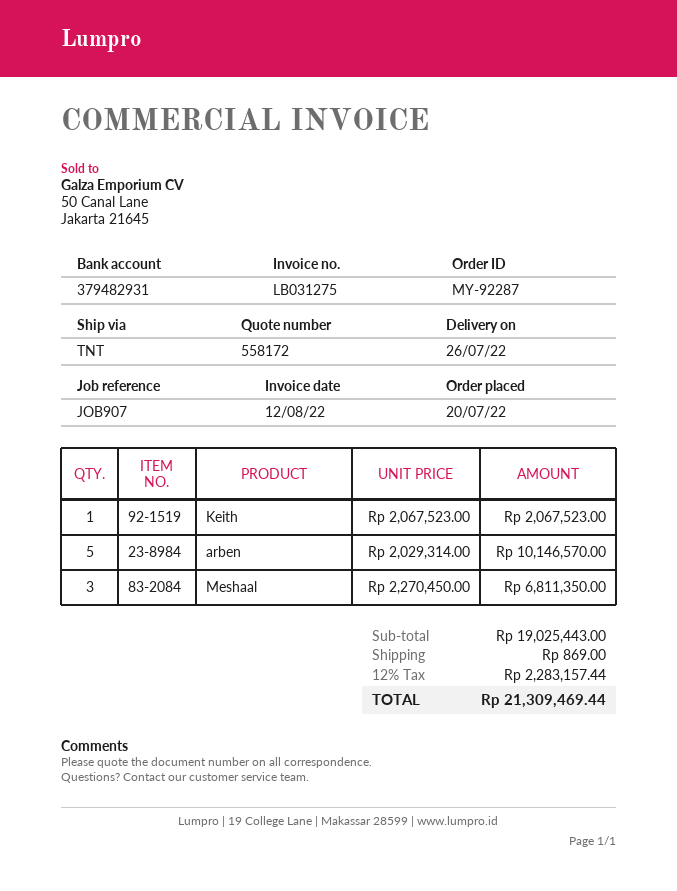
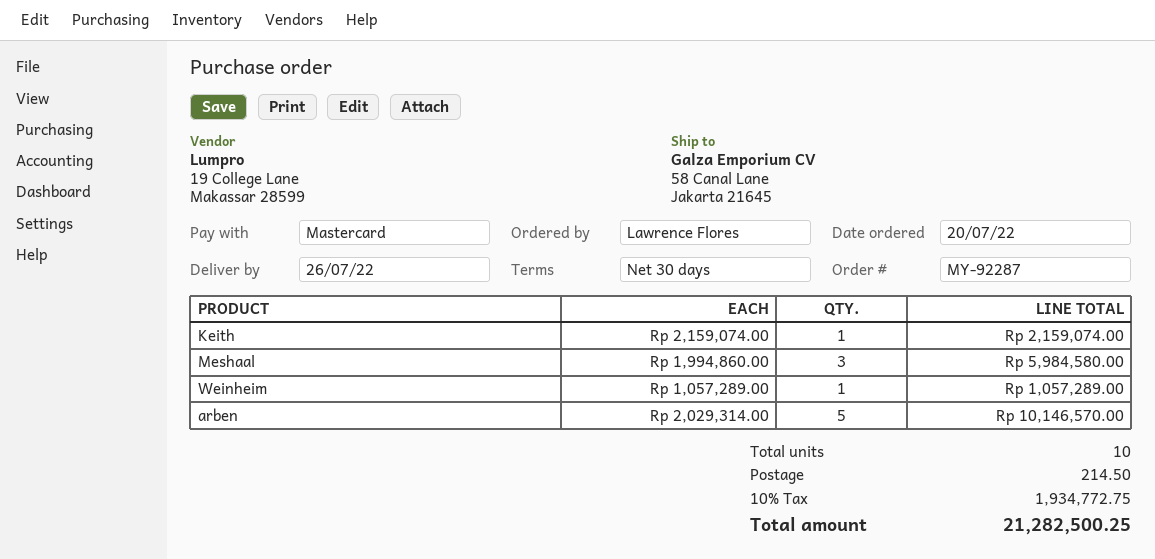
Keith: 1 x 2067523.00 = 2067523.00 -> 1 x 2159074.00 = 2159074.00
Meshaal: 3 x 2270450.00 = 6811350.00 -> 3 x 1994860.00 = 5984580.00
Weinheim: none -> 1 x 1057289.00 = 1057289.00
shipping: 869.00 -> 214.50
tax: 12% = 2283157.44 -> 10% = 1934772.75
total: 21309469.44 -> 21282500.25

